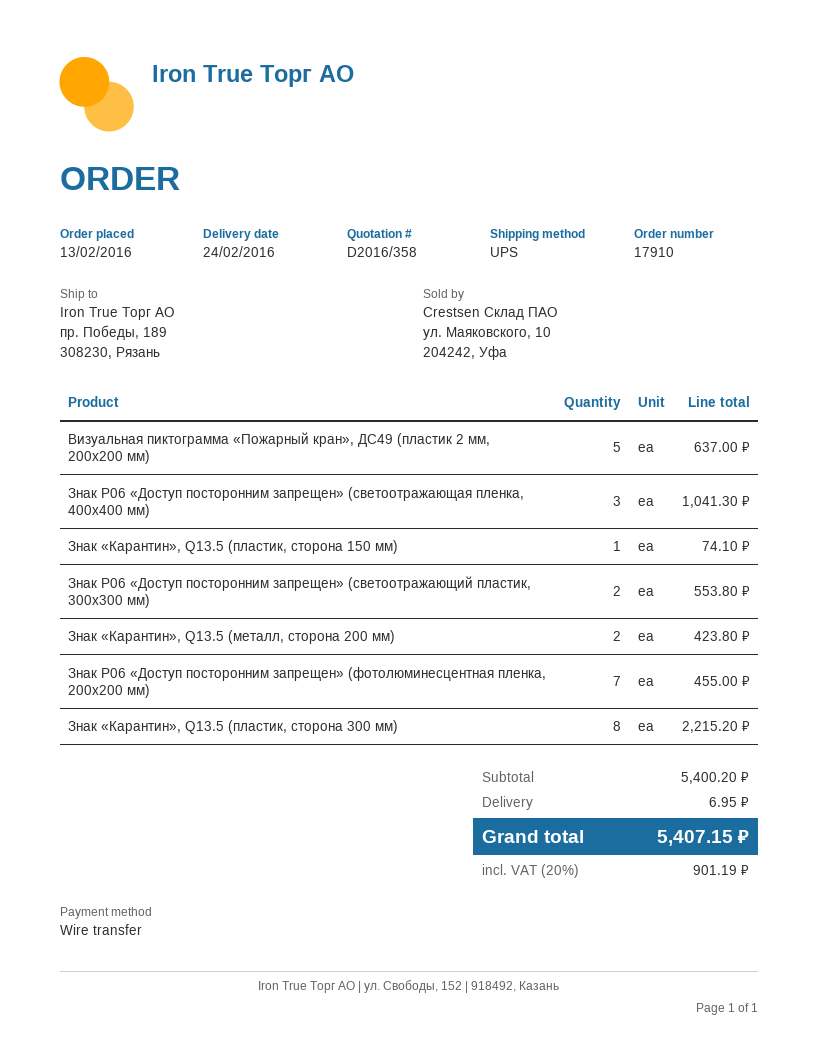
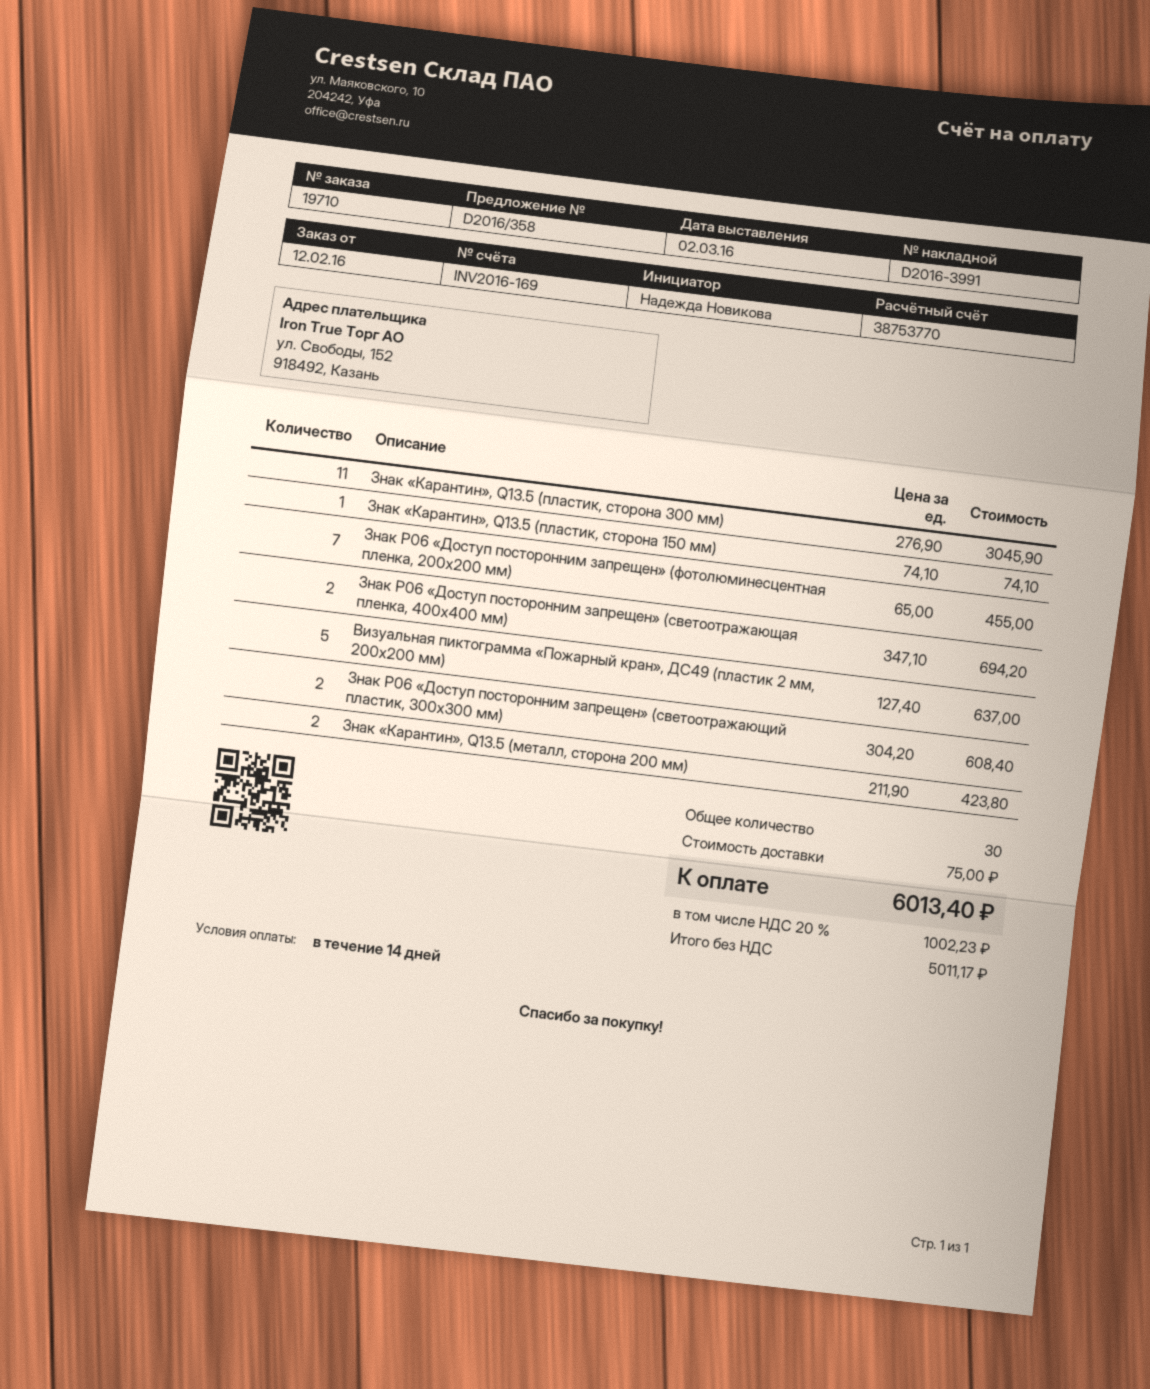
order number: 17910 -> 19710
order date: 2016-02-13 -> 2016-02-12
Знак P06 «Доступ посторонним запрещен» (светоотражающая пленка, 400х400 мм): 3 for 1041.30 -> 2 for 694.20
Знак P06 «Доступ посторонним запрещен» (светоотражающий пластик, 300х300 мм): 2 for 553.80 -> 2 for 608.40
Знак «Карантин», Q13.5 (пластик, сторона 300 мм): 8 for 2215.20 -> 11 for 3045.90
shipping: 6.95 -> 75.00
tax: 20% = 901.19 -> 20% = 1002.23
total: 5407.15 -> 6013.40

